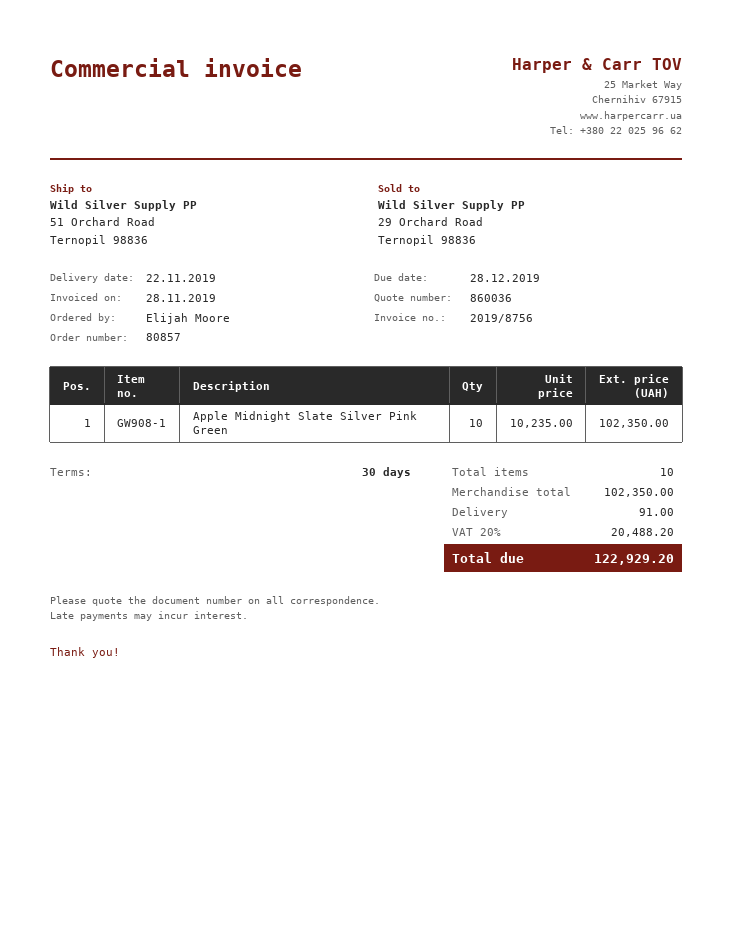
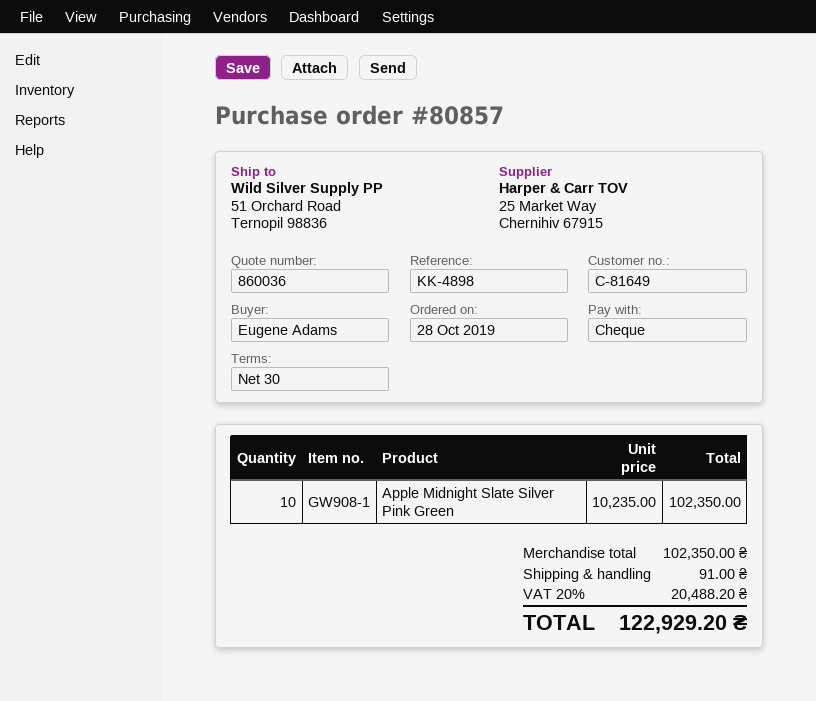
ordered by: Elijah Moore -> Eugene Adams

